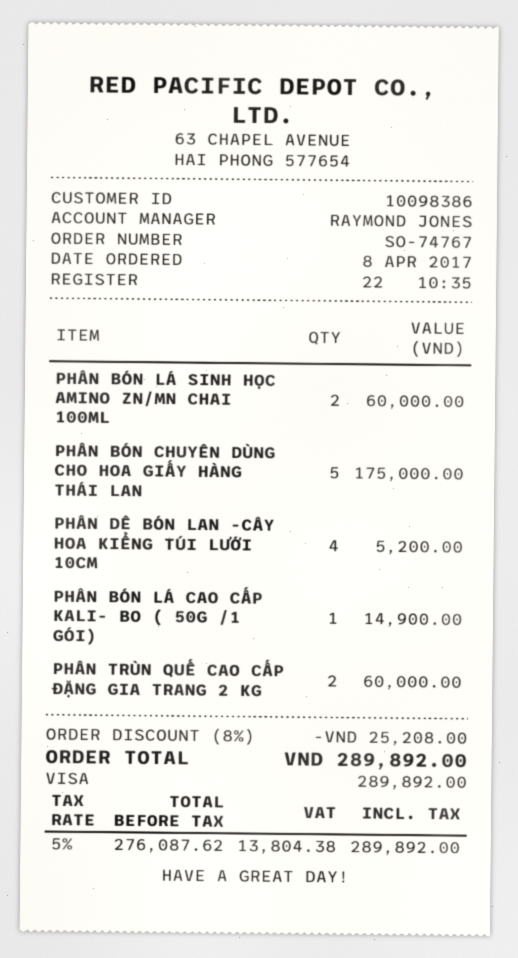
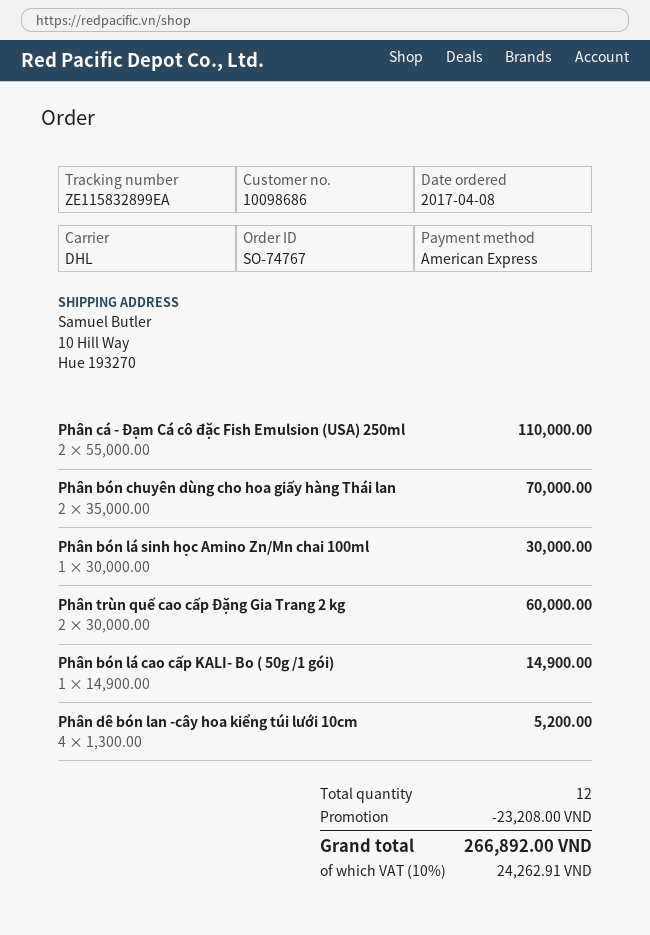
customer number: 10098386 -> 10098686
payment method: Visa -> American Express
PHÂN BÓN LÁ SINH HỌC AMINO ZN/MN CHAI 100ML: 2 for 60000.00 -> 1 for 30000.00
PHÂN BÓN CHUYÊN DÙNG CHO HOA GIẤY HÀNG THÁI LAN: 5 for 175000.00 -> 2 for 70000.00
Phân cá - Đạm Cá cô đặc Fish Emulsion (USA) 250ml: none -> 2 for 110000.00
discount: 25208.00 -> 23208.00
tax: 5% = 13804.38 -> 10% = 24262.91
total: 289892.00 -> 266892.00

